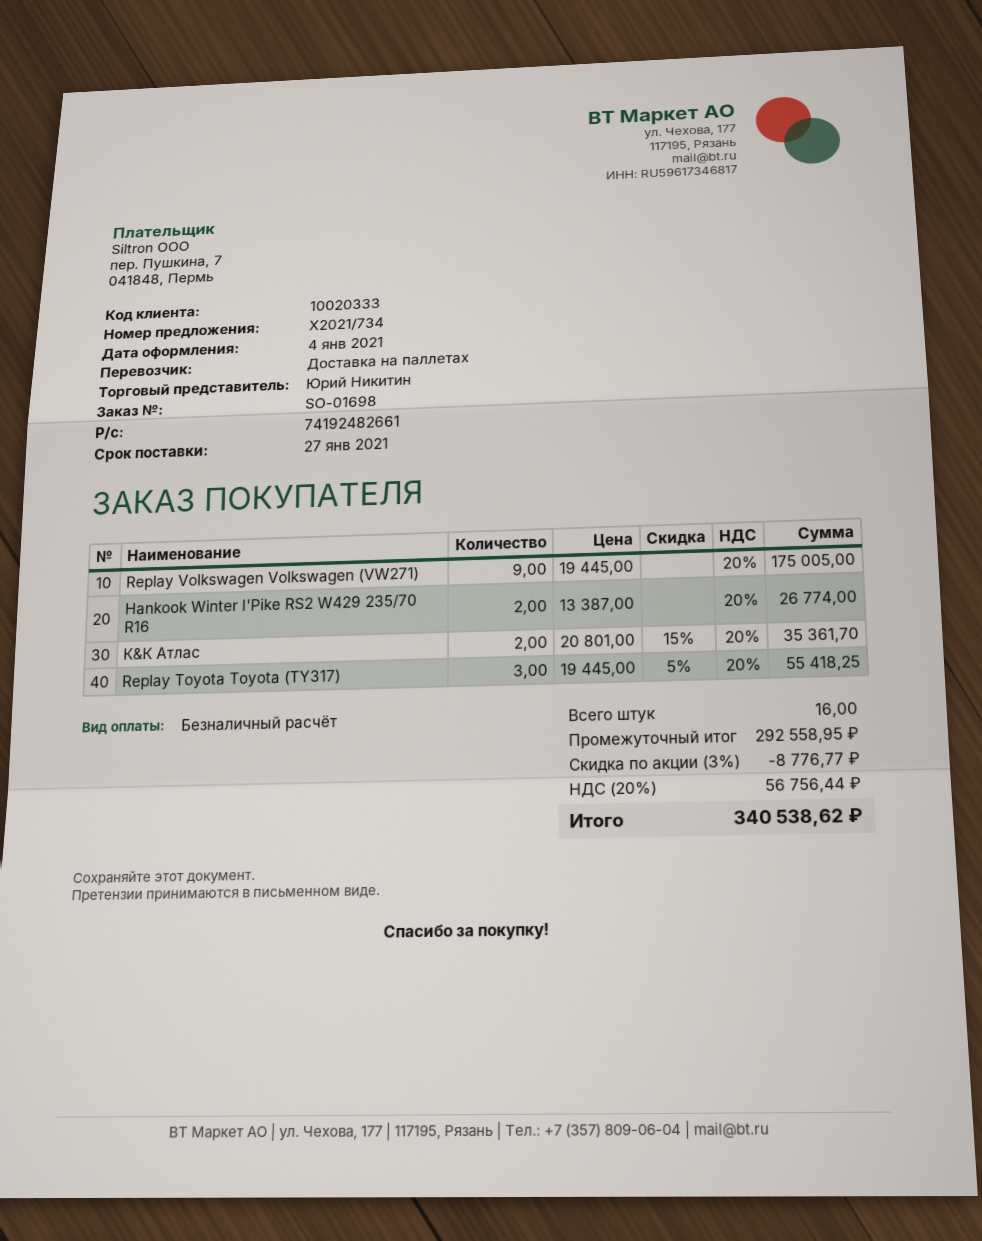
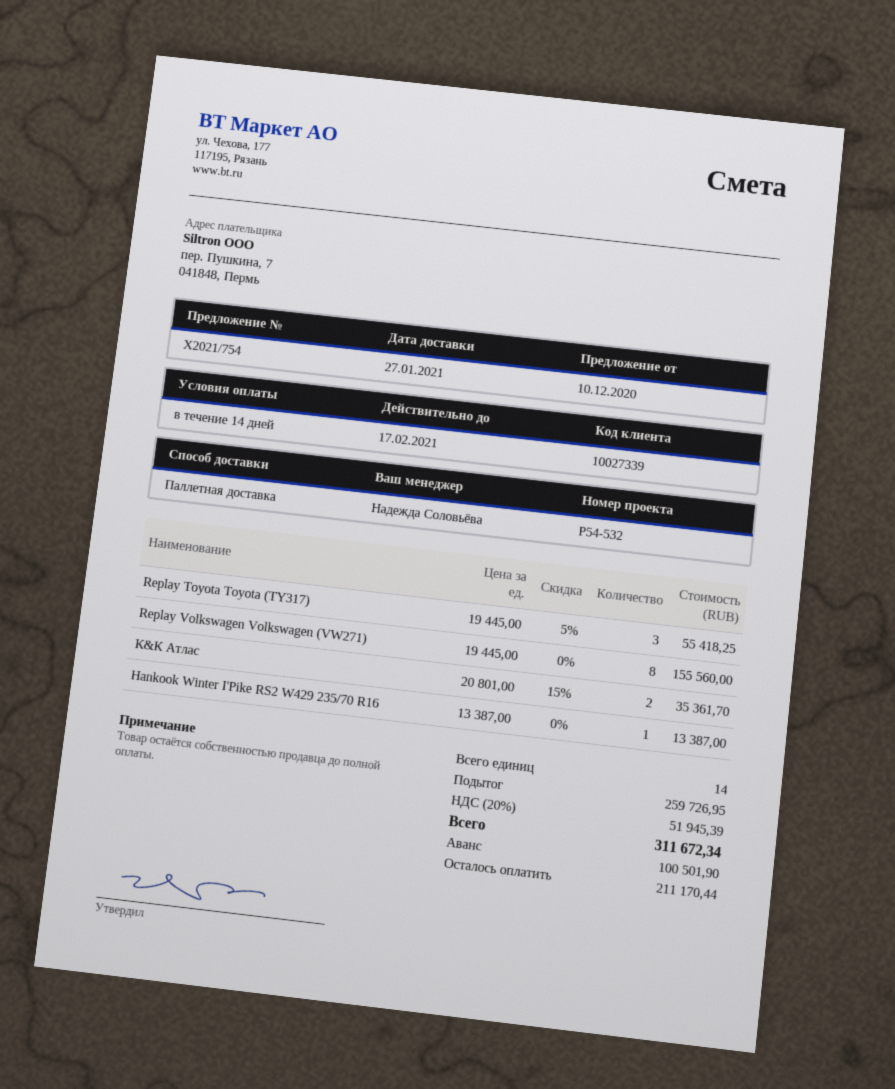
quote number: X2021/734 -> X2021/754
customer number: 10020333 -> 10027339
sales rep: Юрий Никитин -> Надежда Соловьёва
Replay Volkswagen Volkswagen (VW271): 9 x 19445.00 = 175005.00 -> 8 x 19445.00 = 155560.00
Hankook Winter I'Pike RS2 W429 235/70 R16: 2 x 13387.00 = 26774.00 -> 1 x 13387.00 = 13387.00
total quantity: 16 -> 14
subtotal: 292558.95 -> 259726.95
discount: 3% = 8776.77 -> none
tax: 20% = 56756.44 -> 20% = 51945.39
total: 340538.62 -> 311672.34

